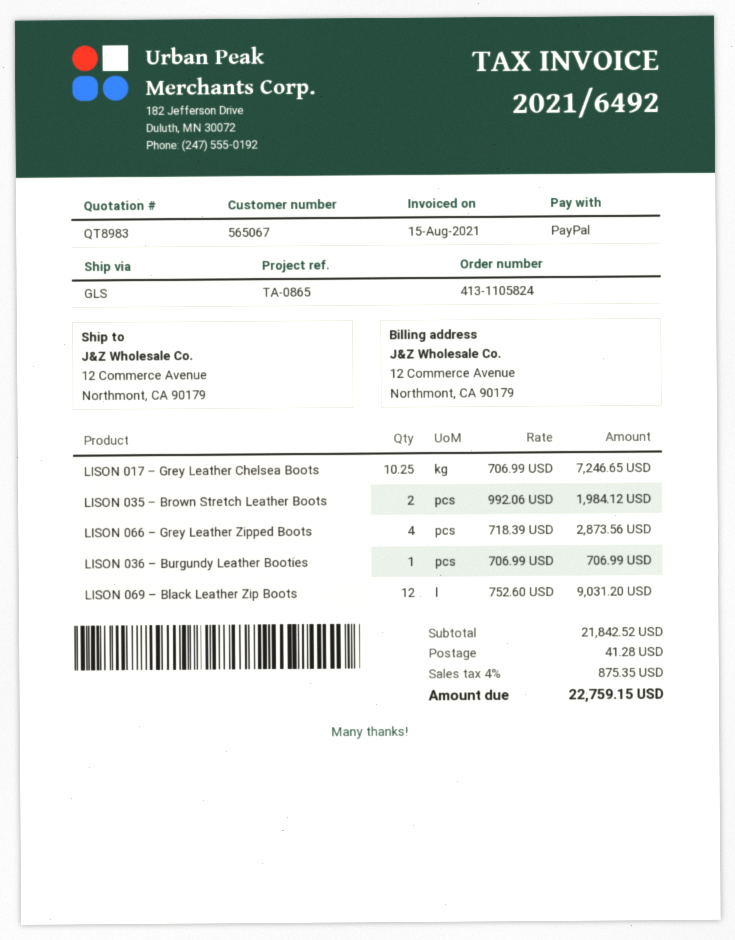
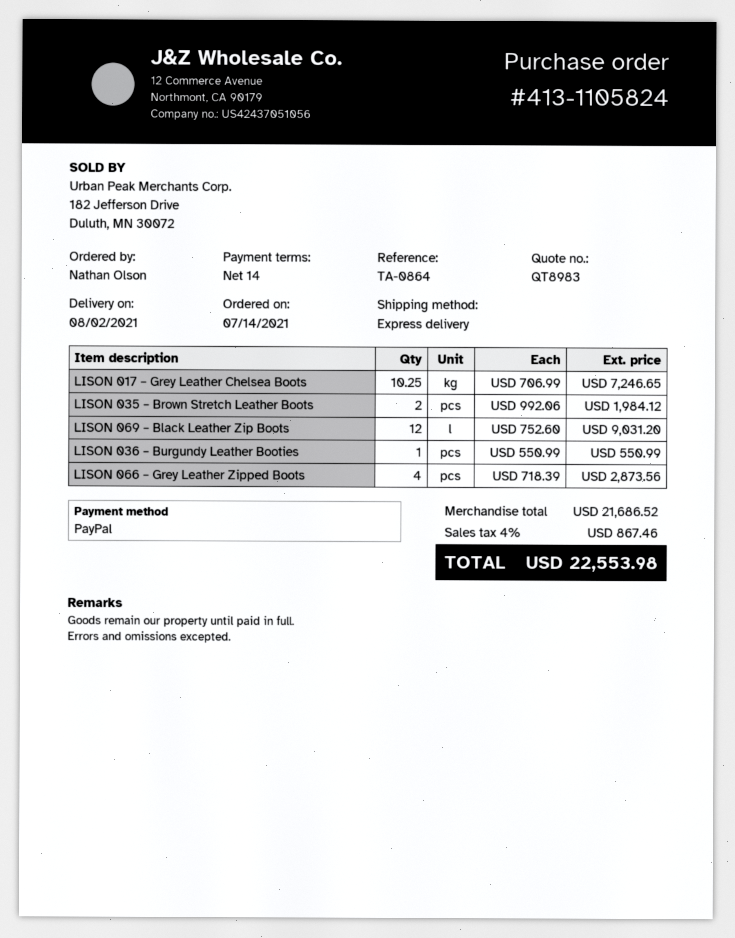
reference: TA-0865 -> TA-0864
shipping method: GLS -> express
LISON 036 – Burgundy Leather Booties: 1 x 706.99 = 706.99 -> 1 x 550.99 = 550.99
subtotal: 21842.52 -> 21686.52
shipping: 41.28 -> none
tax: 4% = 875.35 -> 4% = 867.46
total: 22759.15 -> 22553.98

